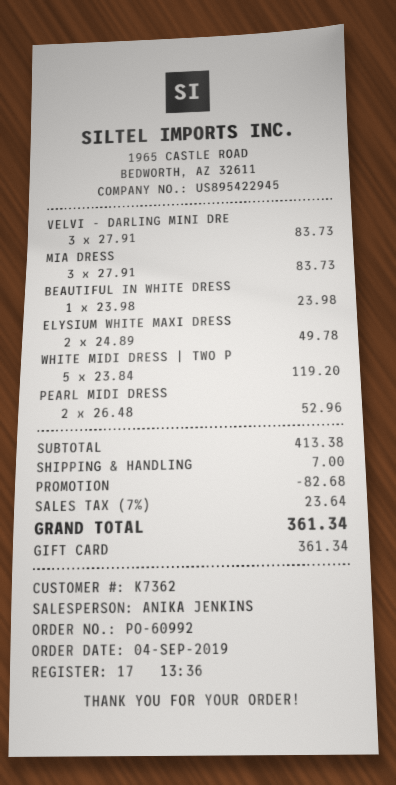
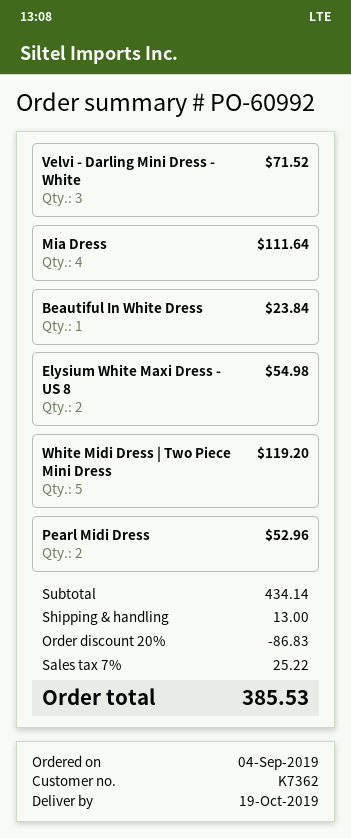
VELVI - DARLING MINI DRE: 3 for 83.73 -> 3 for 71.52
MIA DRESS: 3 for 83.73 -> 4 for 111.64
BEAUTIFUL IN WHITE DRESS: 1 for 23.98 -> 1 for 23.84
ELYSIUM WHITE MAXI DRESS: 2 for 49.78 -> 2 for 54.98
subtotal: 413.38 -> 434.14
discount: 82.68 -> 86.83
shipping: 7.00 -> 13.00
tax: 7% = 23.64 -> 7% = 25.22
total: 361.34 -> 385.53

